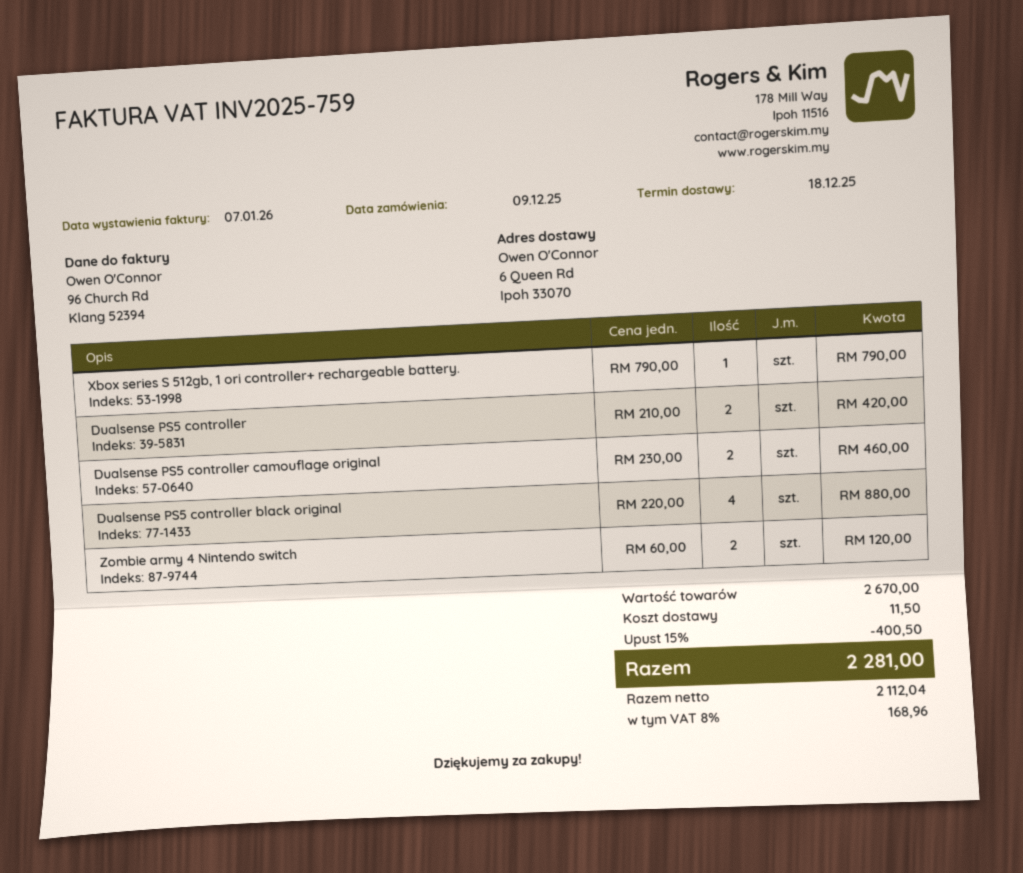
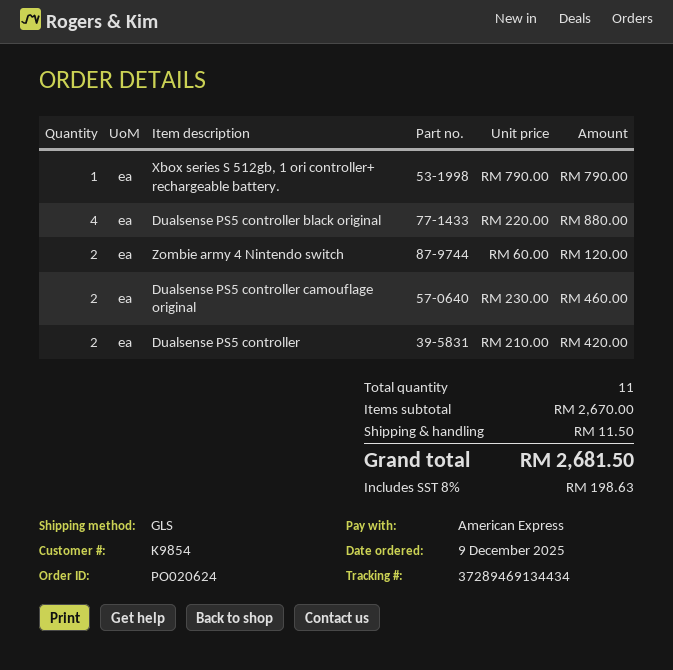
discount: 15% = 400.50 -> none
tax: 8% = 168.96 -> 8% = 198.63
total: 2281.00 -> 2681.50

